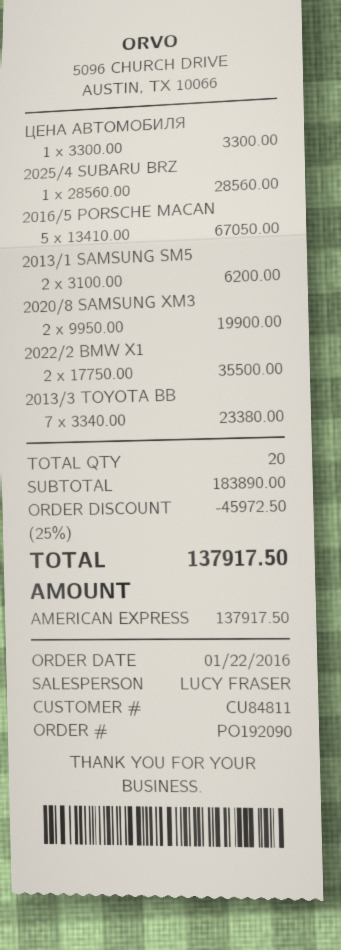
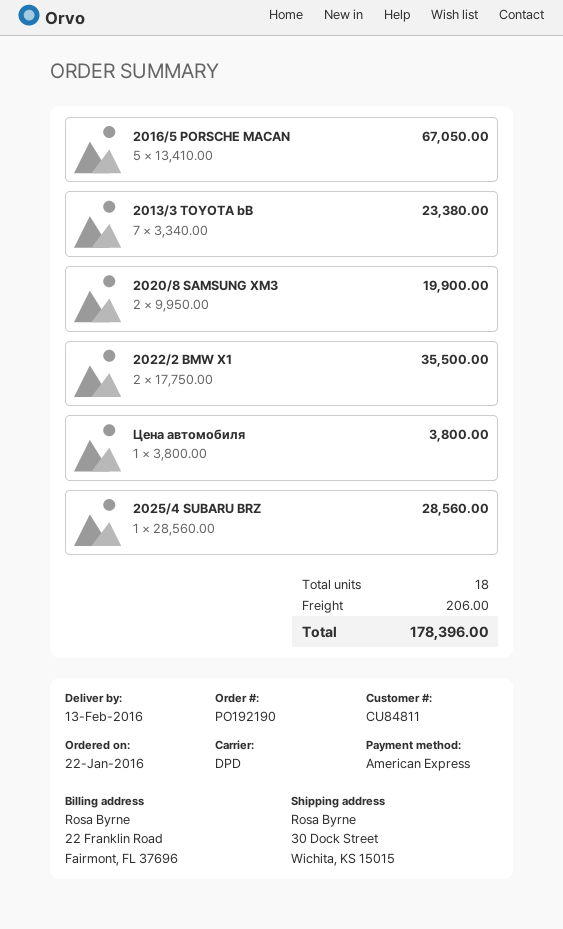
order number: PO192090 -> PO192190
ЦЕНА АВТОМОБИЛЯ: 1 x 3300.00 = 3300.00 -> 1 x 3800.00 = 3800.00
2013/1 SAMSUNG SM5: 2 x 3100.00 = 6200.00 -> none
total quantity: 20 -> 18
discount: 25% = 45972.50 -> none
shipping: none -> 206.00
total: 137917.50 -> 178396.00

